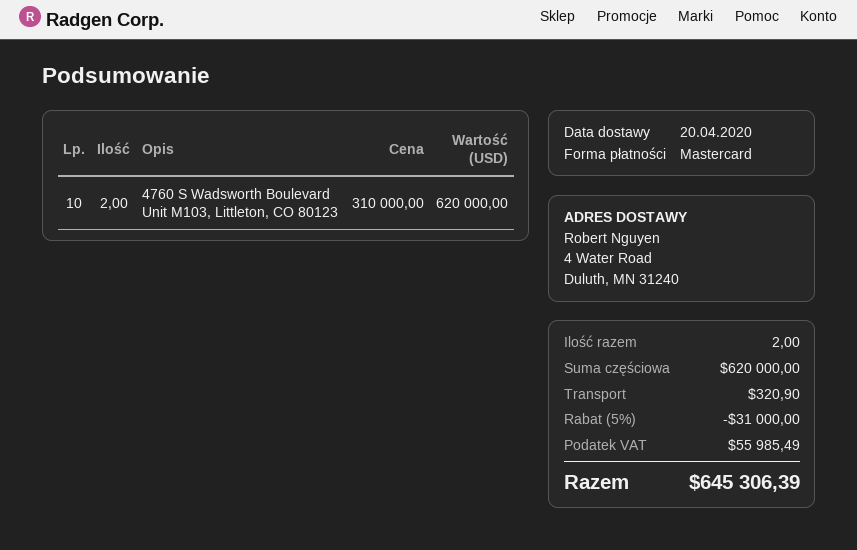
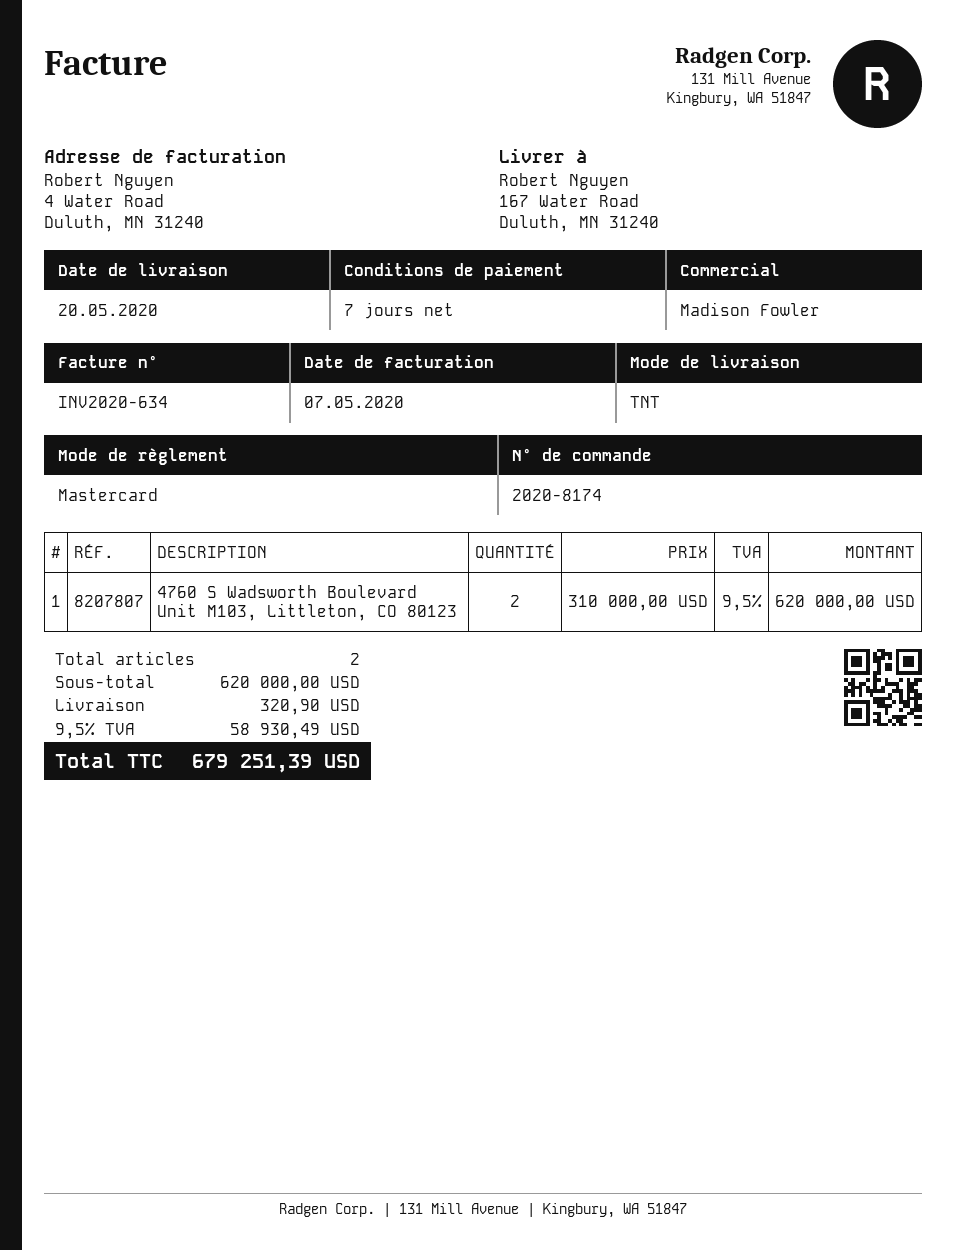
delivery date: 2020-04-20 -> 2020-05-20
ship to: 4 Water Road, Duluth, MN 31240 -> 167 Water Road, Duluth, MN 31240
discount: 5% = 31000.00 -> none
tax: 55985.49 -> 58930.49
total: 645306.39 -> 679251.39

